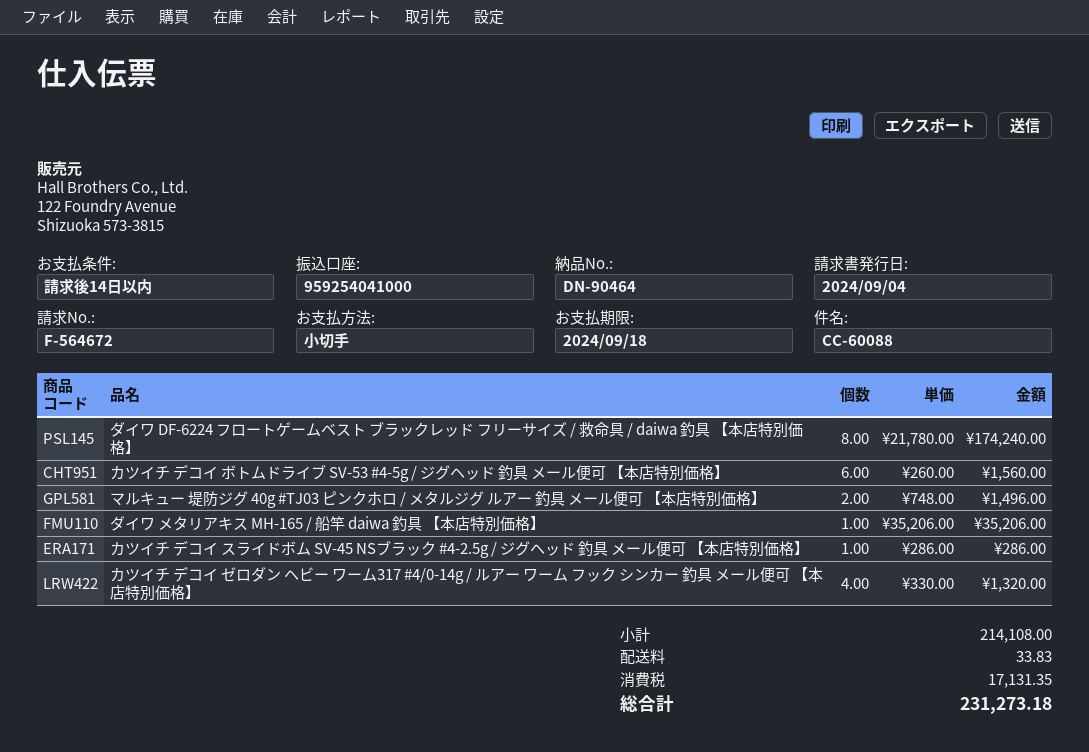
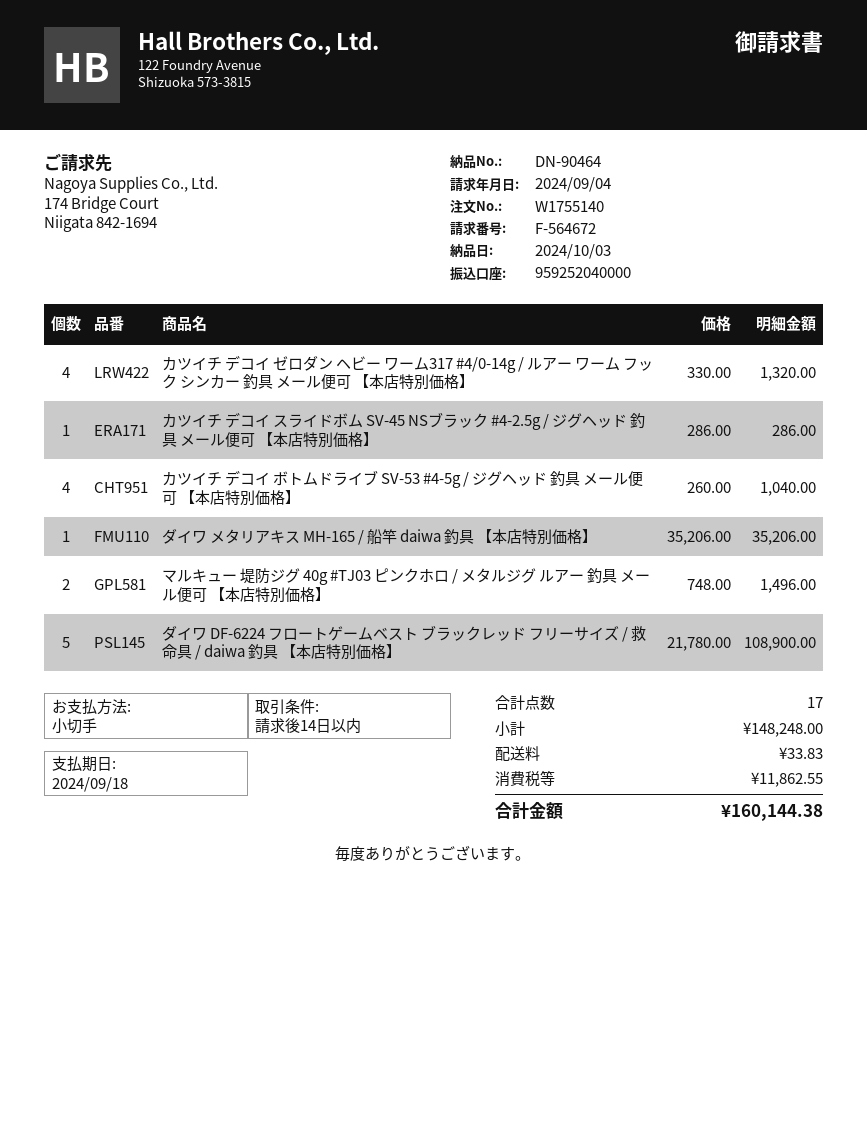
bank account: 959254041000 -> 959252040000
ダイワ DF-6224 フロートゲームベスト ブラックレッド フリーサイズ / 救命具 / daiwa 釣具 【本店特別価格】: 8 x 21780.00 = 174240.00 -> 5 x 21780.00 = 108900.00
カツイチ デコイ ボトムドライブ SV-53 #4-5g / ジグヘッド 釣具 メール便可 【本店特別価格】: 6 x 260.00 = 1560.00 -> 4 x 260.00 = 1040.00
subtotal: 214108.00 -> 148248.00
tax: 17131.35 -> 11862.55
total: 231273.18 -> 160144.38

